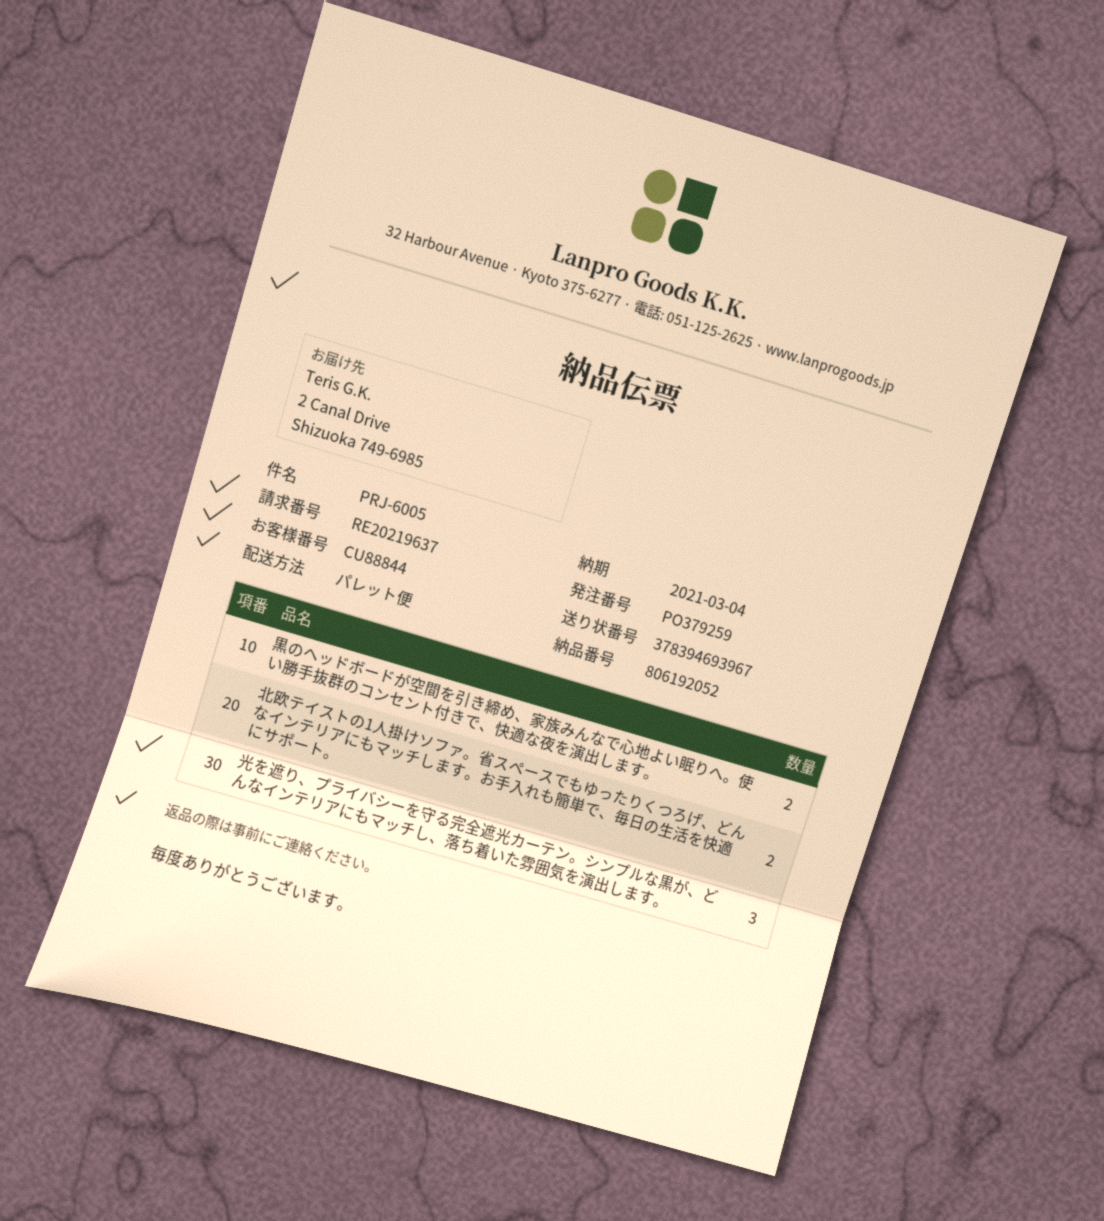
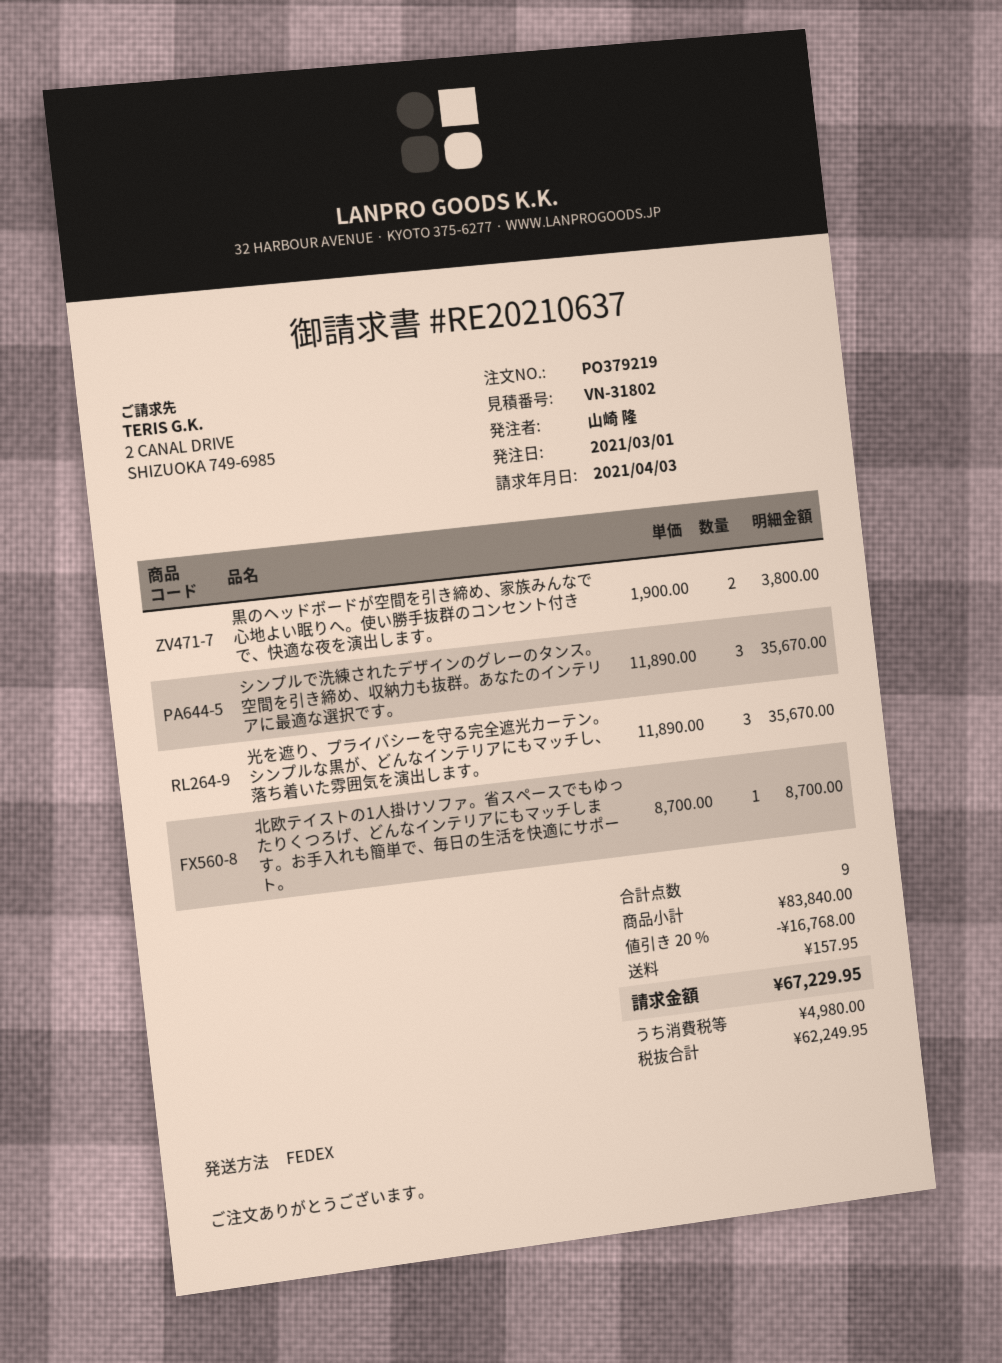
order number: PO379259 -> PO379219
invoice number: RE20219637 -> RE20210637
shipping method: pallet freight -> FedEx
北欧テイストの1人掛けソファ。省スペースでもゆったりくつろげ、どんなインテリアにもマッチします。お手入れも簡単で、毎日の生活を快適にサポート。: 2 -> 1
シンプルで洗練されたデザインのグレーのタンス。空間を引き締め、収納力も抜群。あなたのインテリアに最適な選択です。: none -> 3

